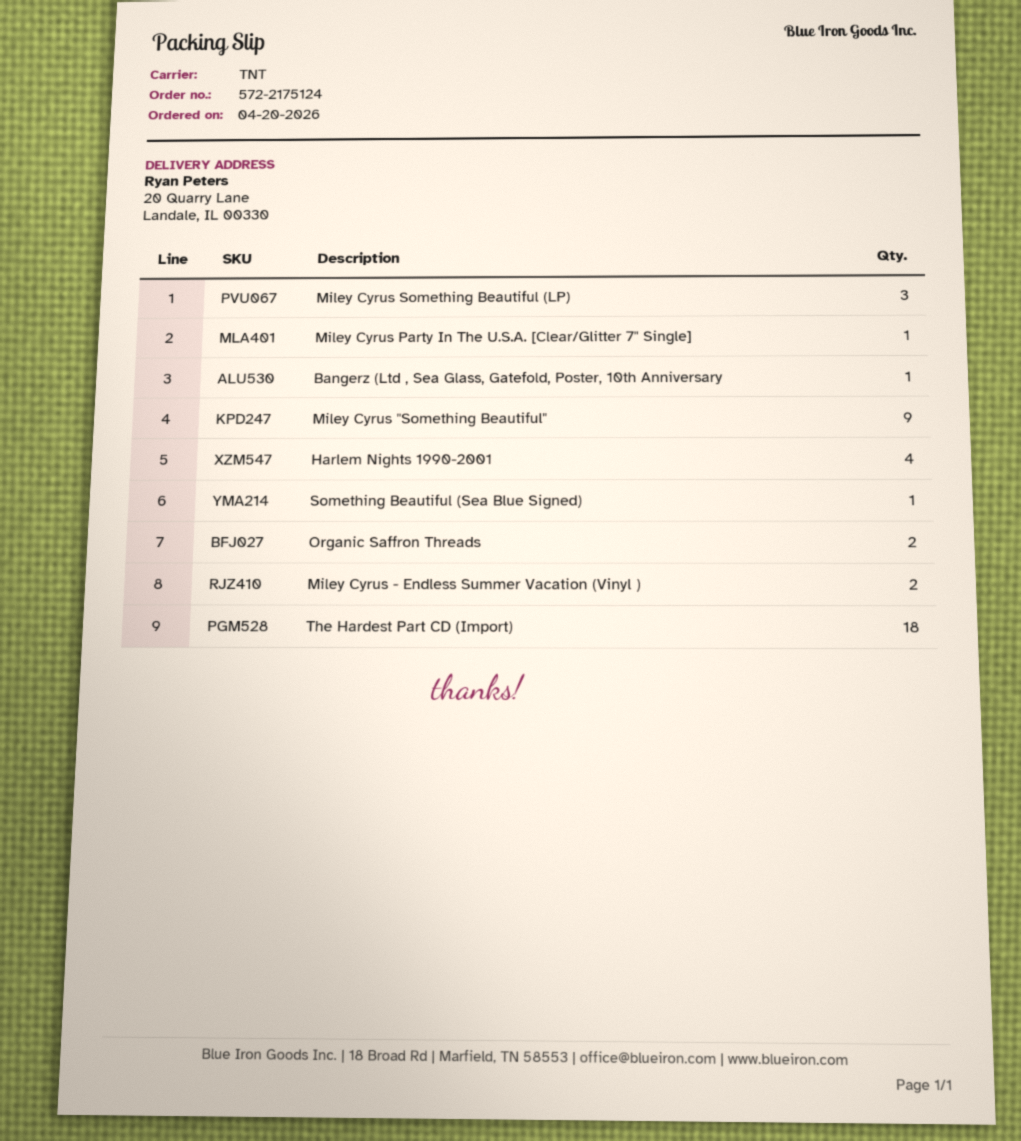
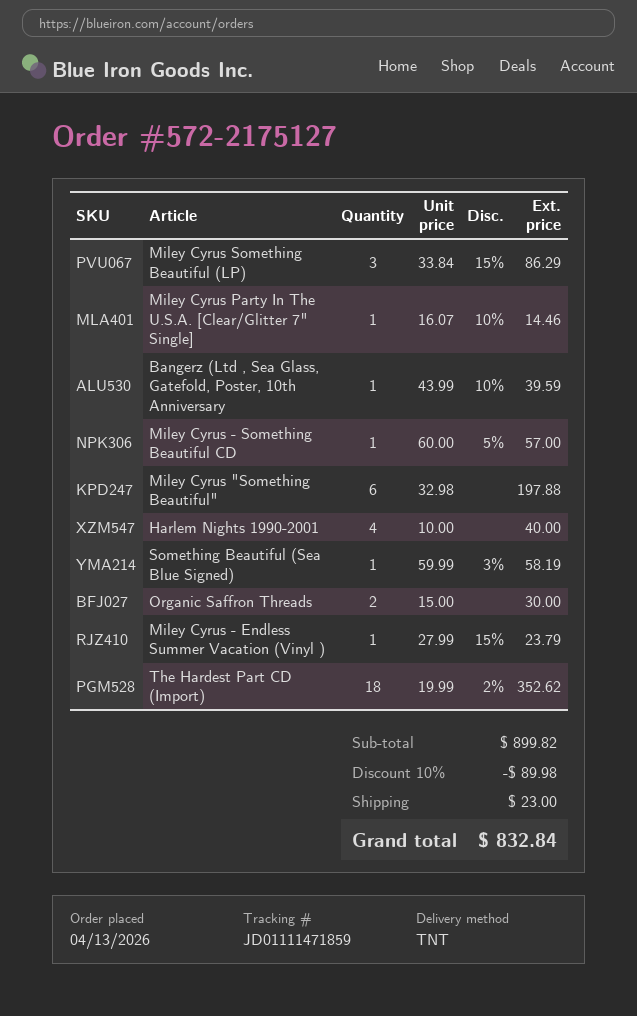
order number: 572-2175124 -> 572-2175127
order date: 2026-04-20 -> 2026-04-13
Miley Cyrus "Something Beautiful": 9 -> 6
Miley Cyrus - Endless Summer Vacation (Vinyl ): 2 -> 1
Miley Cyrus - Something Beautiful CD: none -> 1

